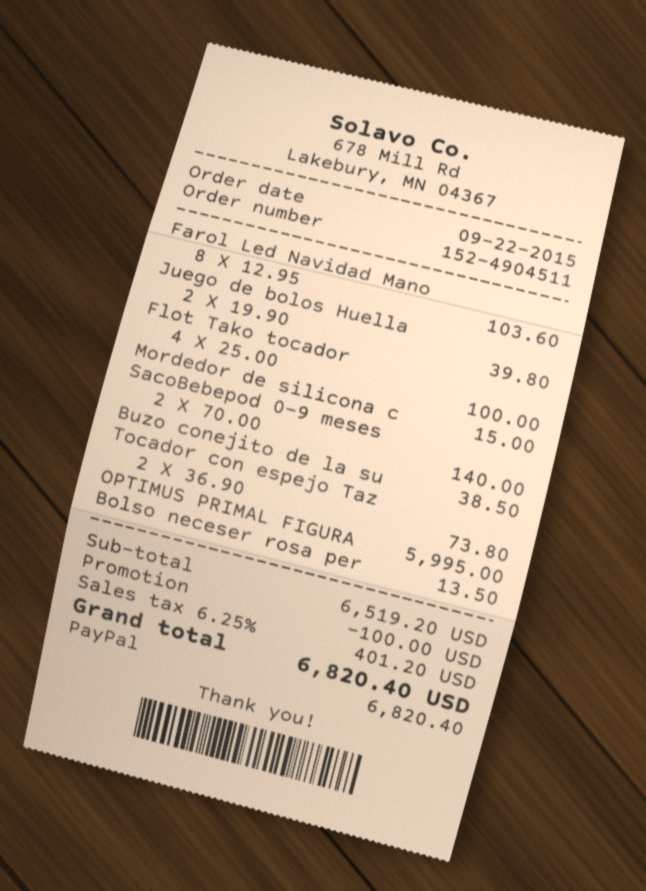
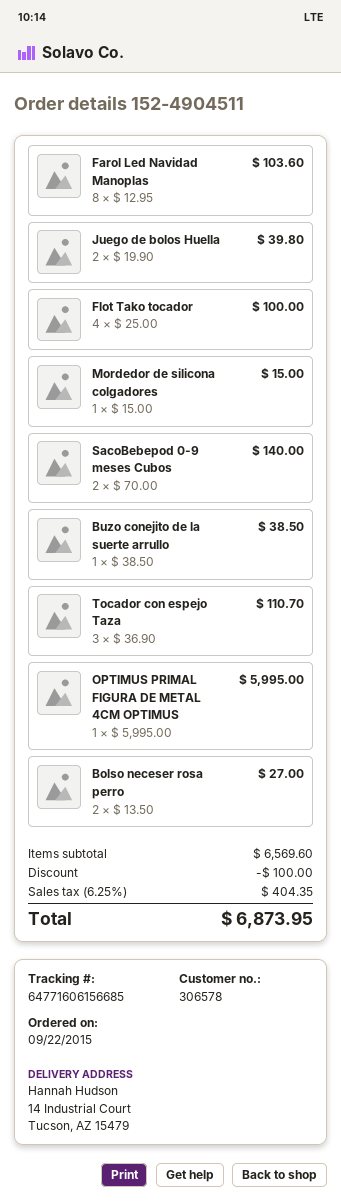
Tocador con espejo Taz: 2 x 36.90 = 73.80 -> 3 x 36.90 = 110.70
Bolso neceser rosa per: 1 x 13.50 = 13.50 -> 2 x 13.50 = 27.00
subtotal: 6519.20 -> 6569.60
tax: 6.25% = 401.20 -> 6.25% = 404.35
total: 6820.40 -> 6873.95

